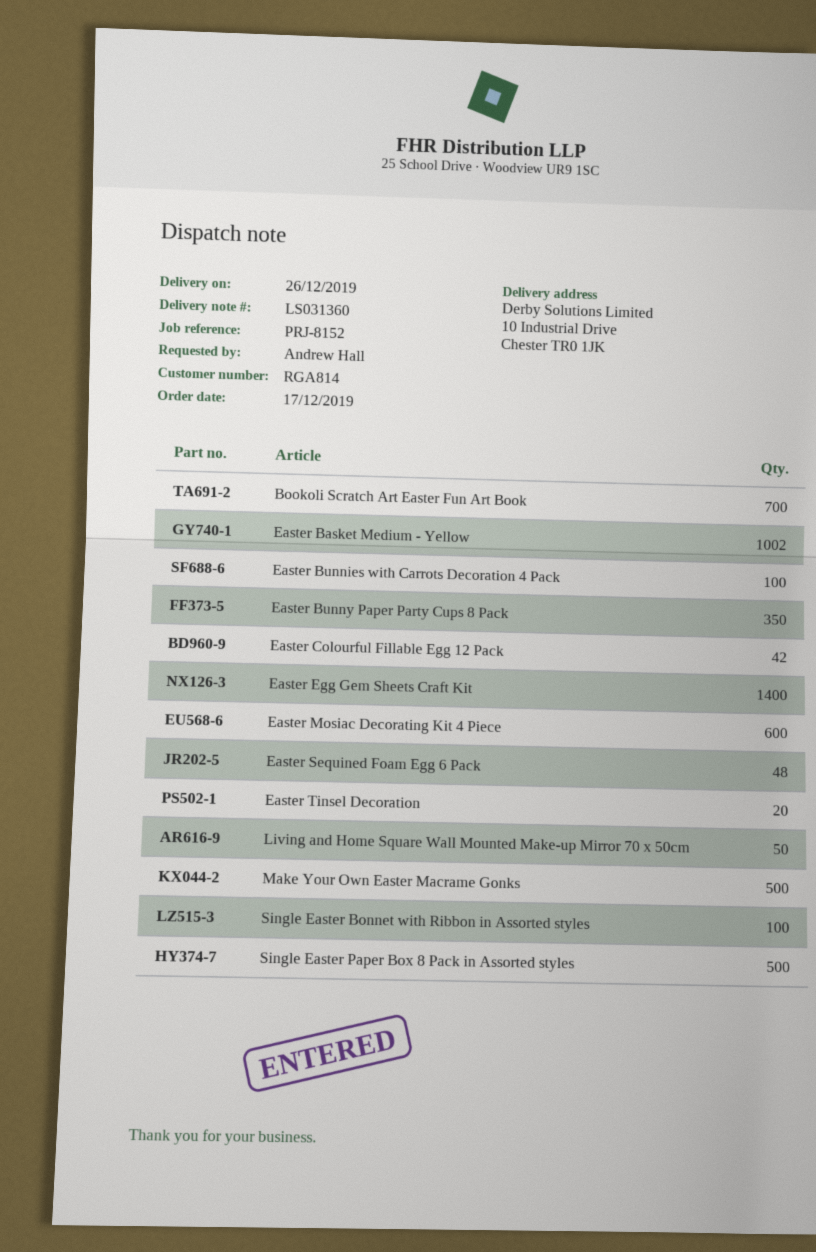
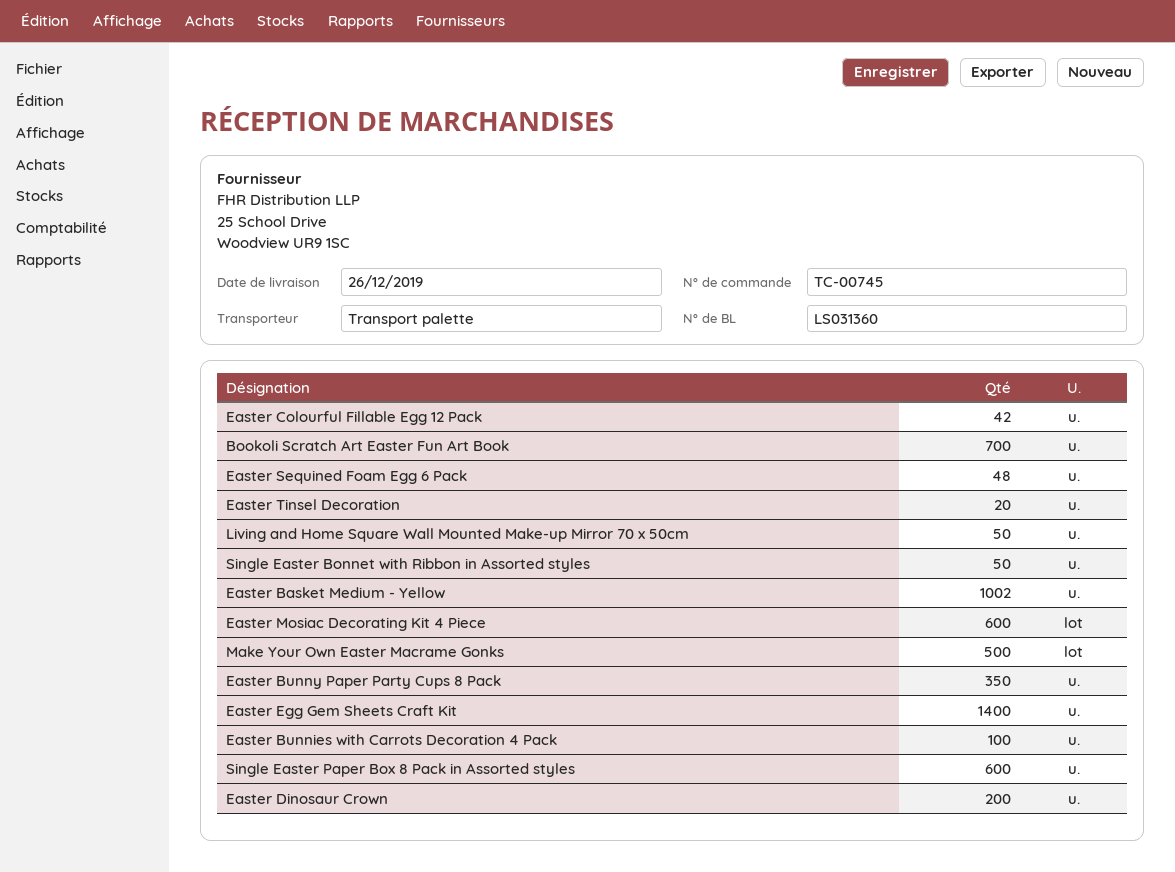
Single Easter Bonnet with Ribbon in Assorted styles: 100 -> 50
Single Easter Paper Box 8 Pack in Assorted styles: 500 -> 600
Easter Dinosaur Crown: none -> 200

